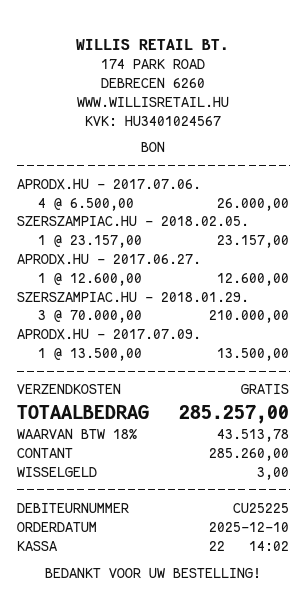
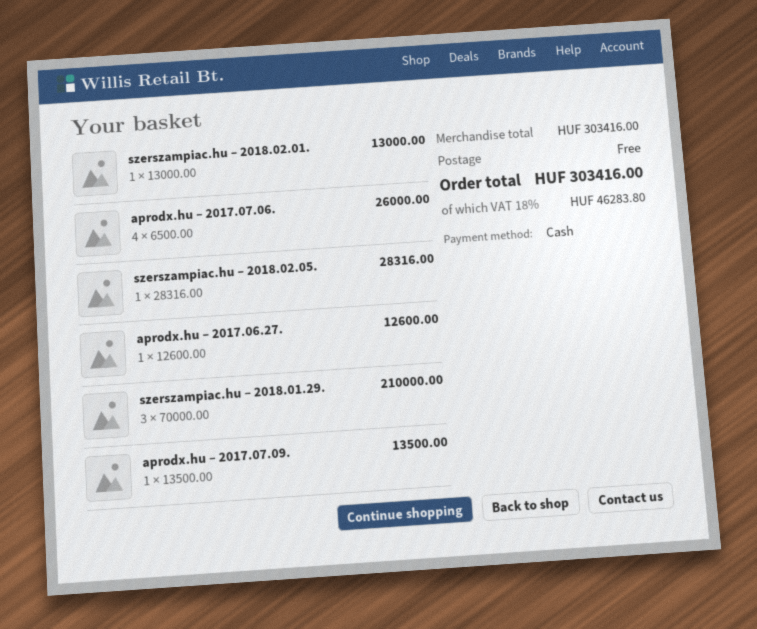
SZERSZAMPIAC.HU – 2018.02.05.: 1 x 23157.00 = 23157.00 -> 1 x 28316.00 = 28316.00
szerszampiac.hu – 2018.02.01.: none -> 1 x 13000.00 = 13000.00
tax: 18% = 43513.78 -> 18% = 46283.80
total: 285257.00 -> 303416.00

